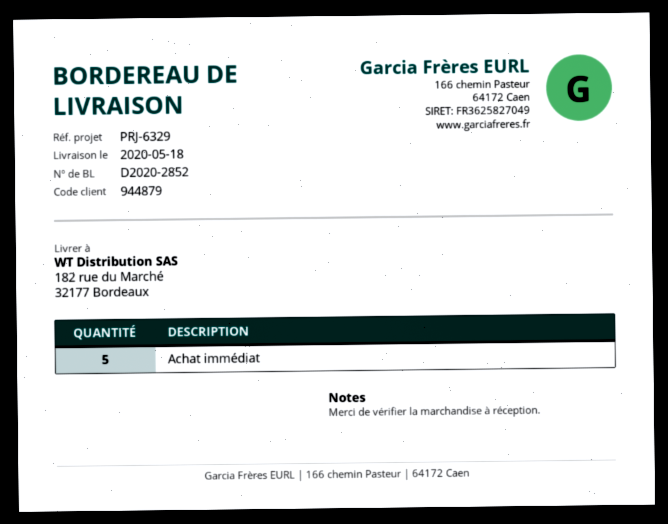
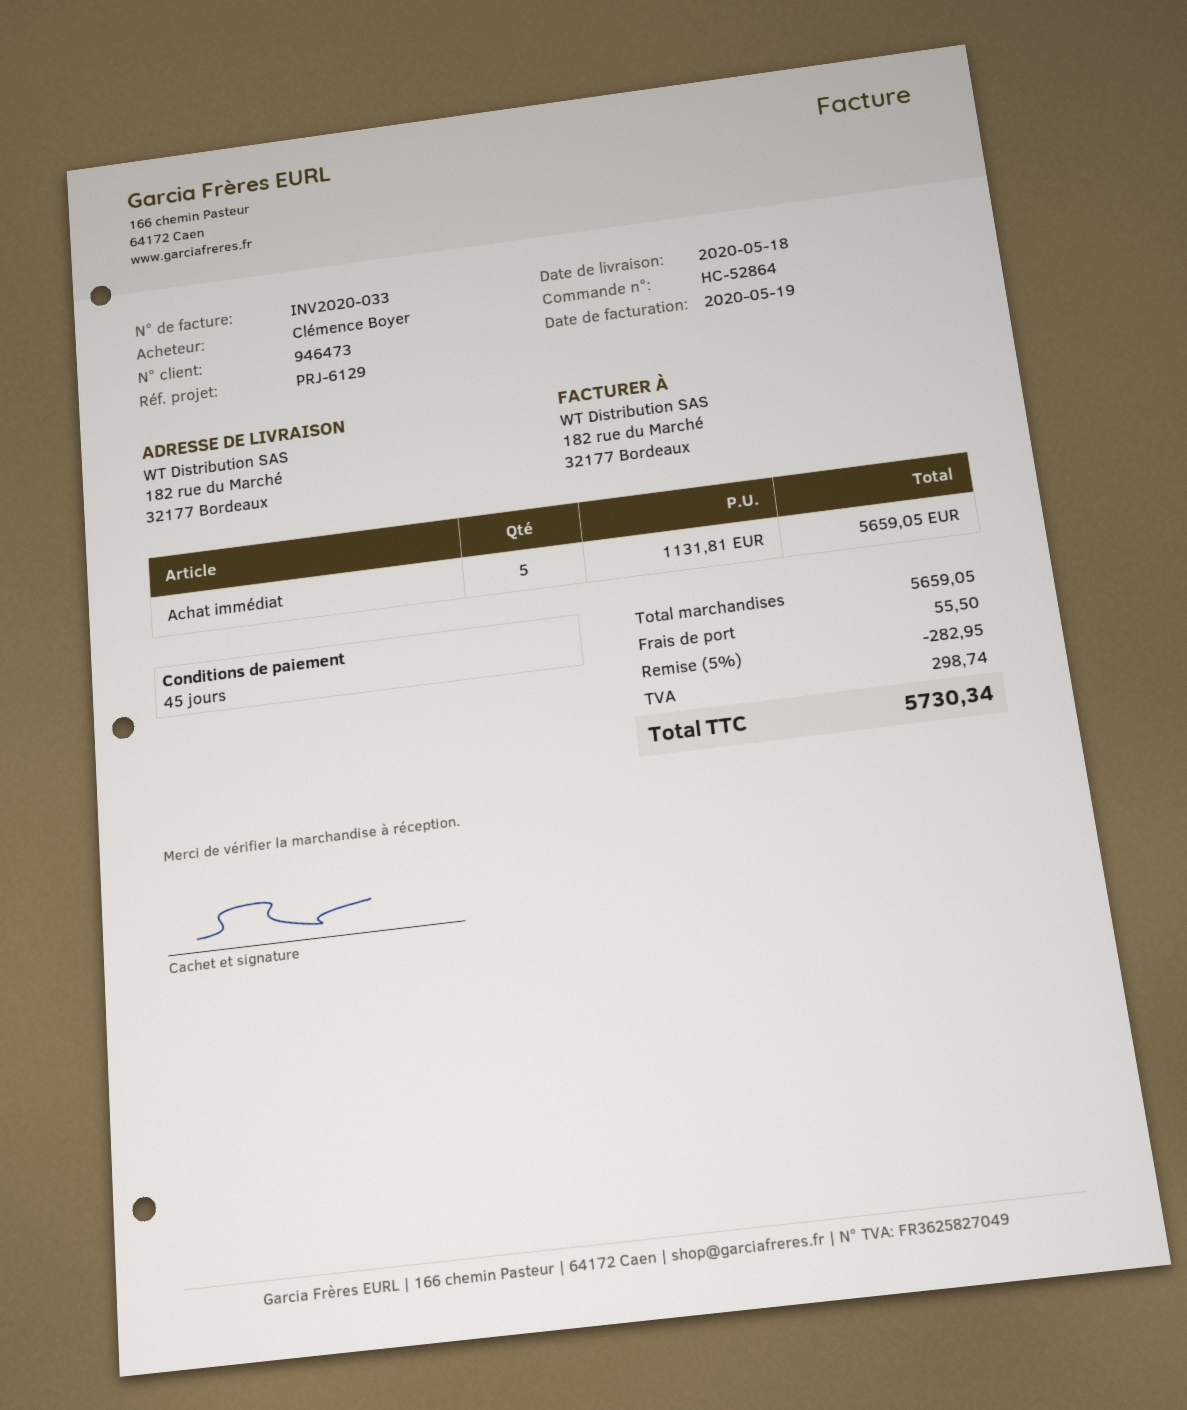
customer number: 944879 -> 946473
reference: PRJ-6329 -> PRJ-6129

